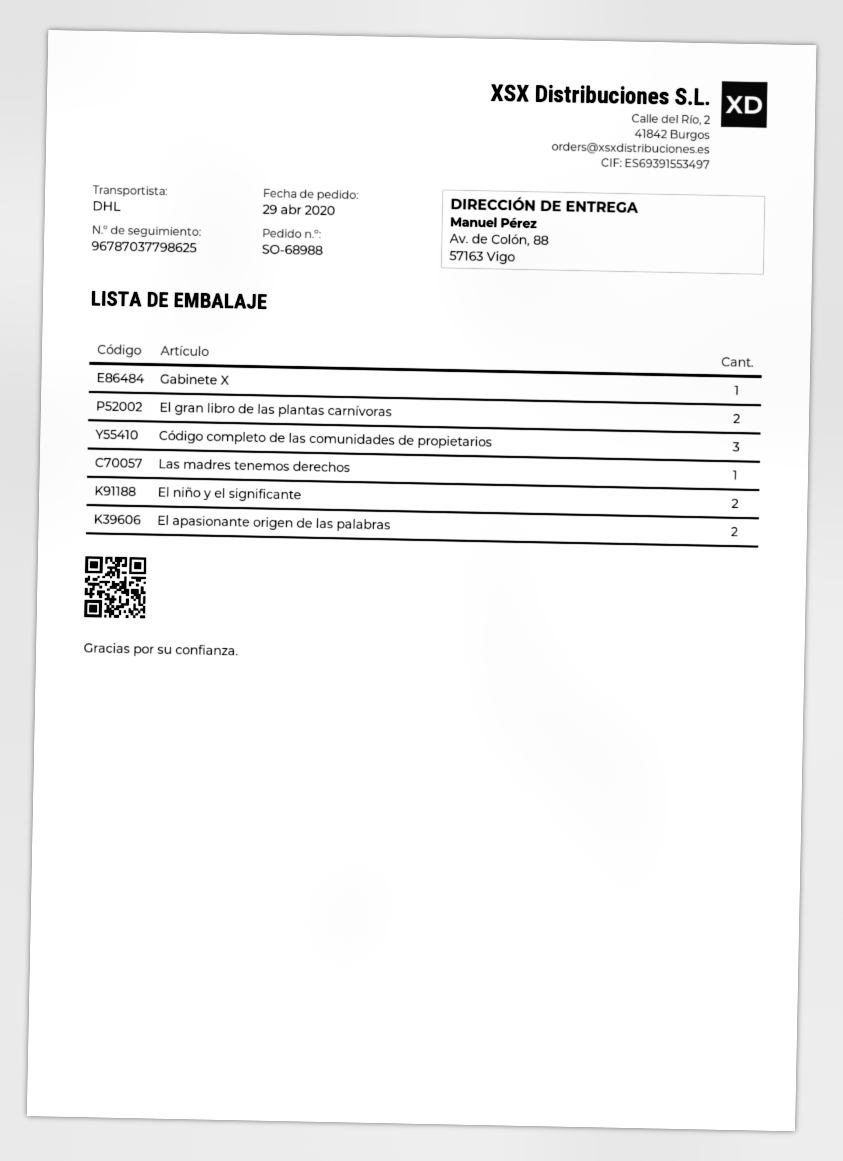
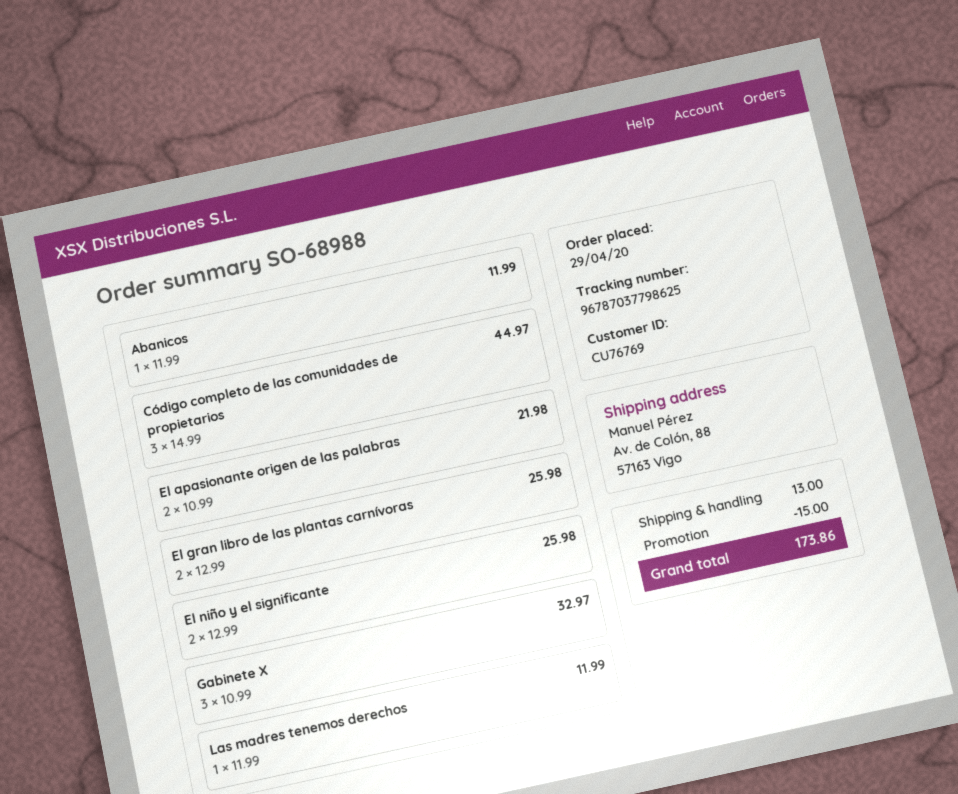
Gabinete X: 1 -> 3
Abanicos: none -> 1

